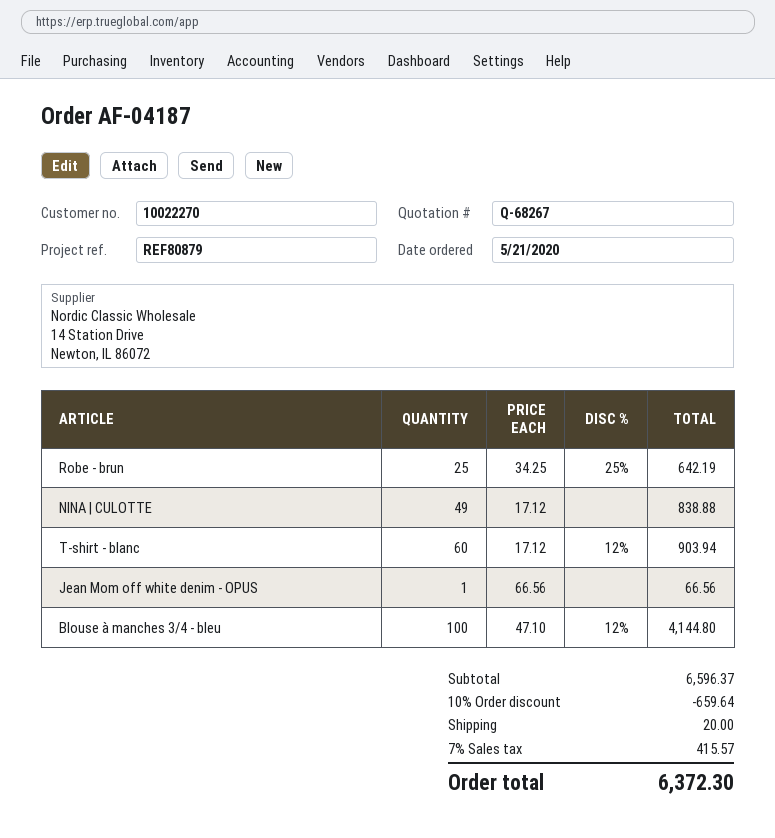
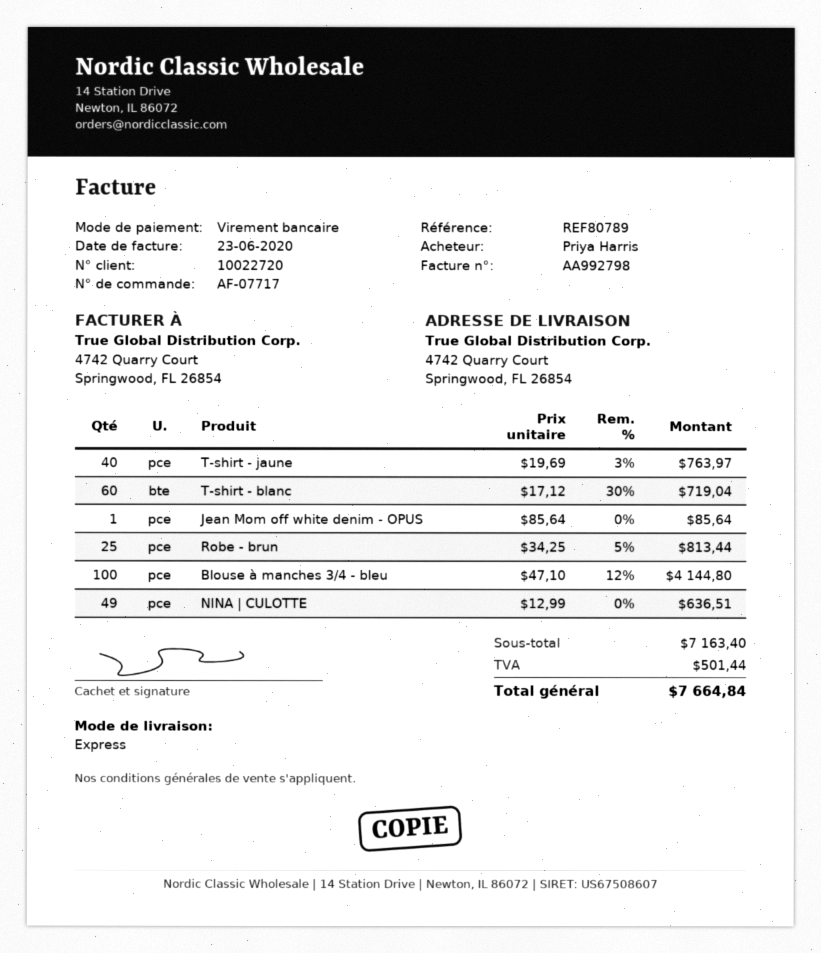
order number: AF-04187 -> AF-07717
customer number: 10022270 -> 10022720
reference: REF80879 -> REF80789
Robe - brun: 25 x 34.25 - 25% = 642.19 -> 25 x 34.25 - 5% = 813.44
NINA | CULOTTE: 49 x 17.12 = 838.88 -> 49 x 12.99 = 636.51
T-shirt - blanc: 60 x 17.12 - 12% = 903.94 -> 60 x 17.12 - 30% = 719.04
Jean Mom off white denim - OPUS: 1 x 66.56 = 66.56 -> 1 x 85.64 = 85.64
T-shirt - jaune: none -> 40 x 19.69 - 3% = 763.97
subtotal: 6596.37 -> 7163.40
discount: 10% = 659.64 -> none
shipping: 20.00 -> none
tax: 415.57 -> 501.44
total: 6372.30 -> 7664.84

